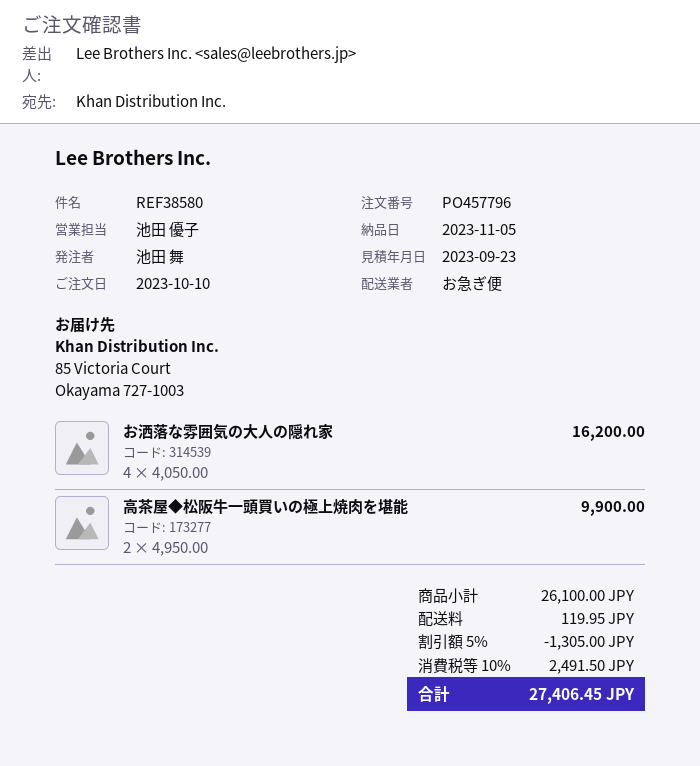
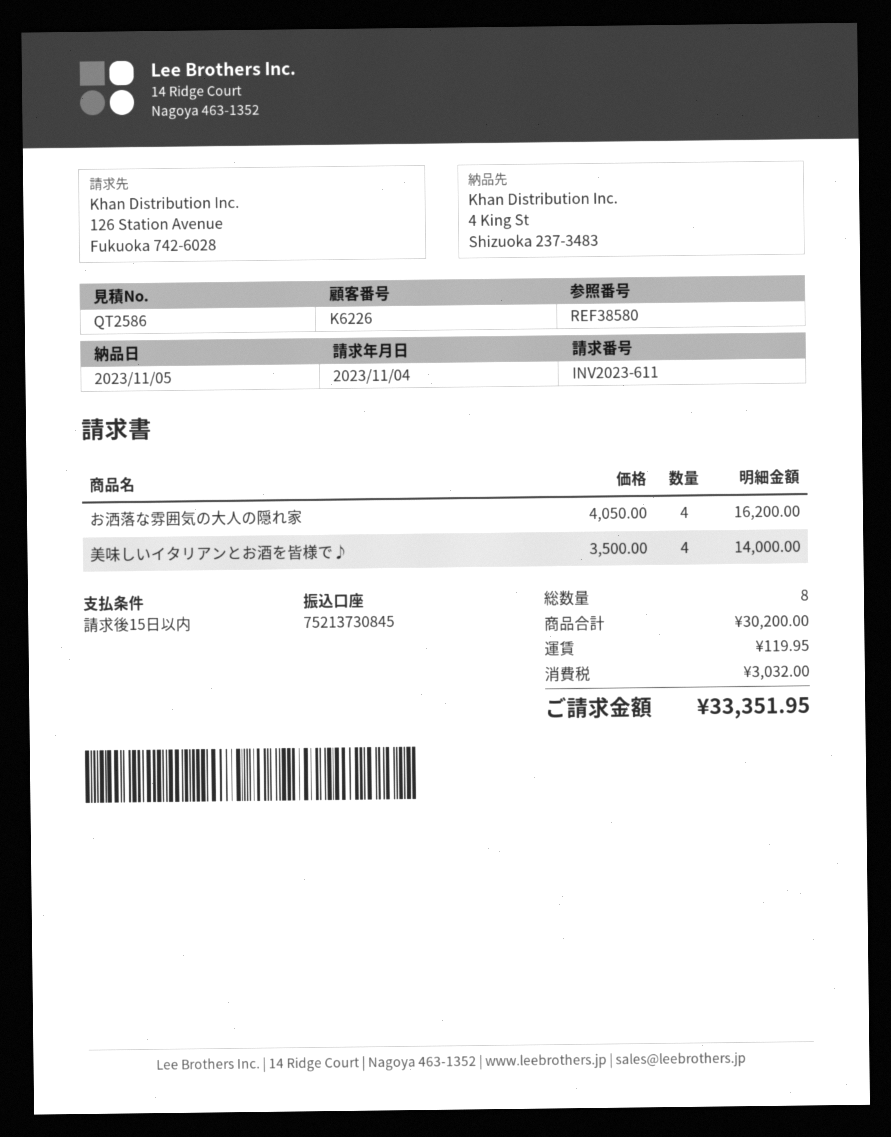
ship to: 85 Victoria Court, Okayama 727-1003 -> 4 King St, Shizuoka 237-3483
高茶屋◆松阪牛一頭買いの極上焼肉を堪能: 2 x 4950.00 = 9900.00 -> none
美味しいイタリアンとお酒を皆様で♪: none -> 4 x 3500.00 = 14000.00
subtotal: 26100.00 -> 30200.00
discount: 5% = 1305.00 -> none
tax: 2491.50 -> 3032.00
total: 27406.45 -> 33351.95

